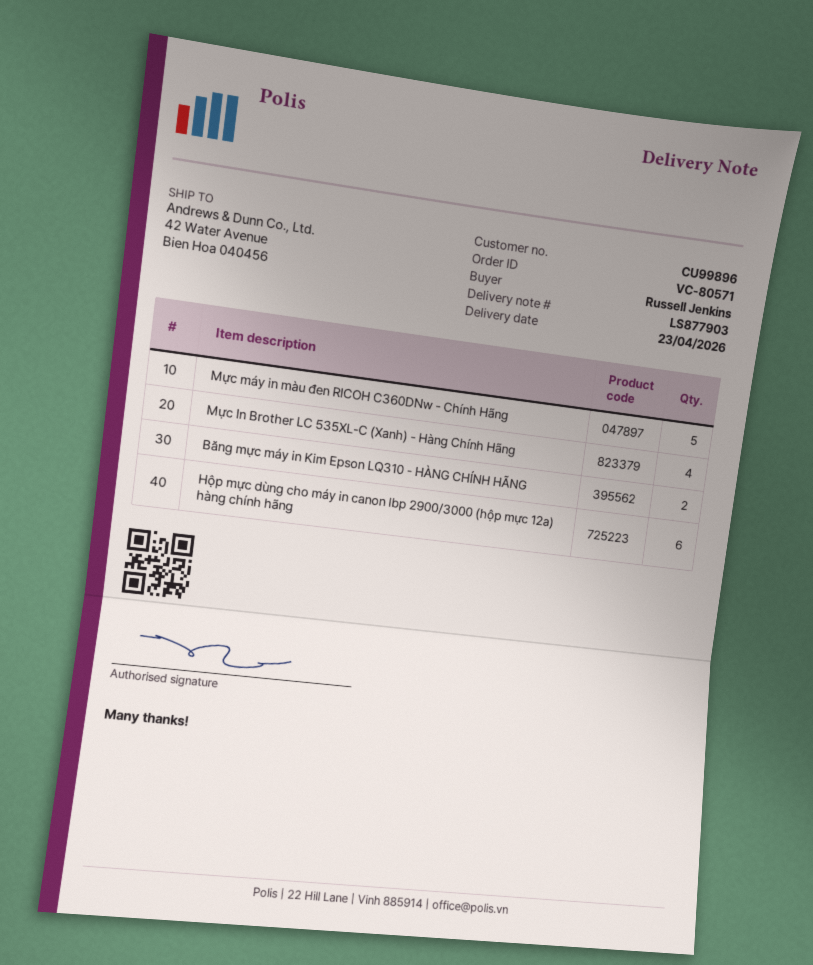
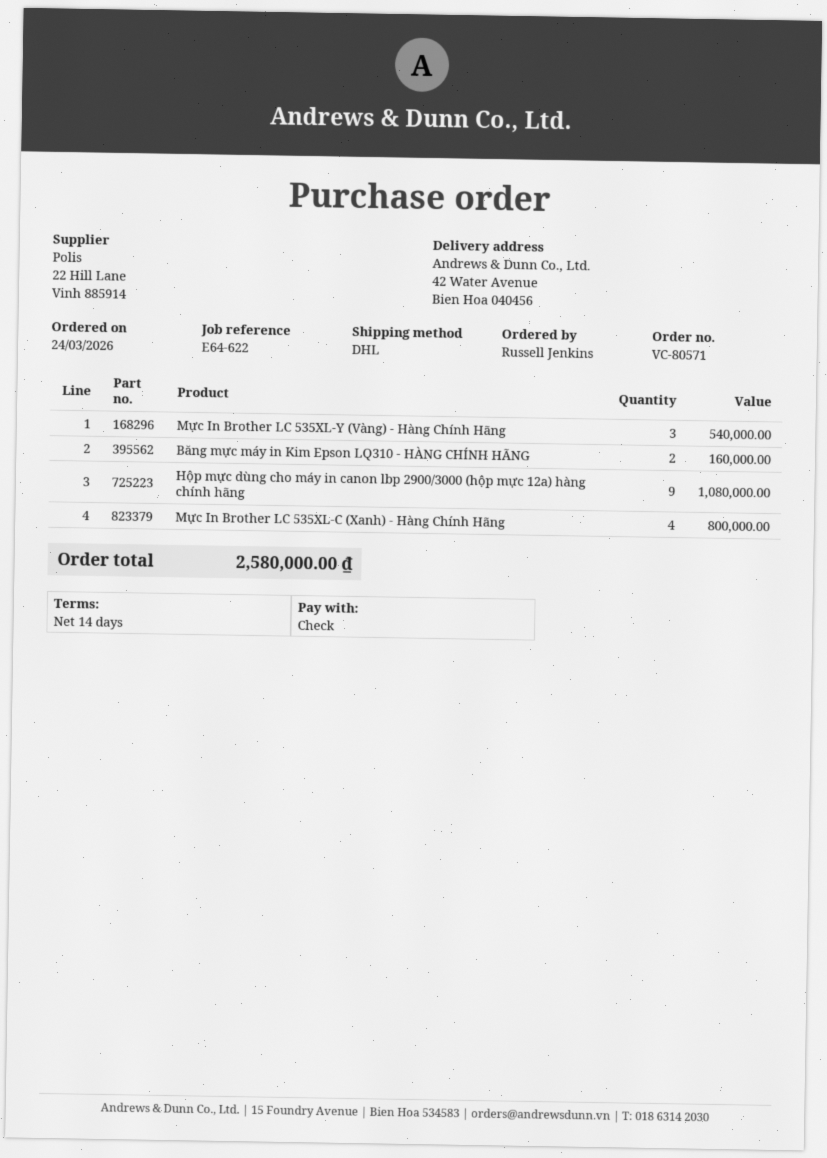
Mực máy in màu đen RICOH C360DNw - Chính Hãng: 5 -> none
Hộp mực dùng cho máy in canon lbp 2900/3000 (hộp mực 12a) hàng chính hãng: 6 -> 9
Mực In Brother LC 535XL-Y (Vàng) - Hàng Chính Hãng: none -> 3

